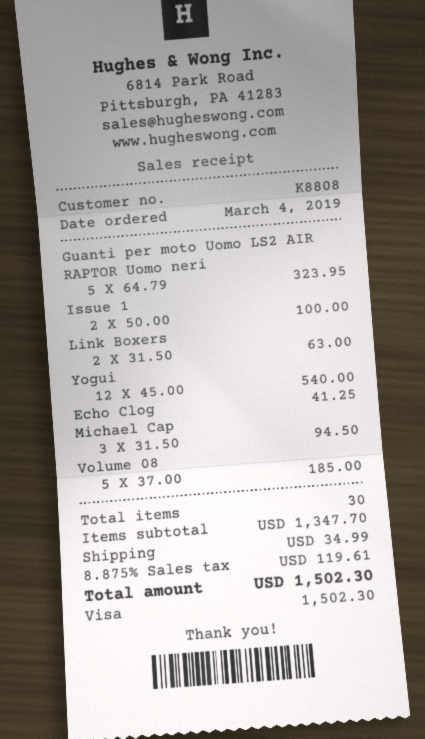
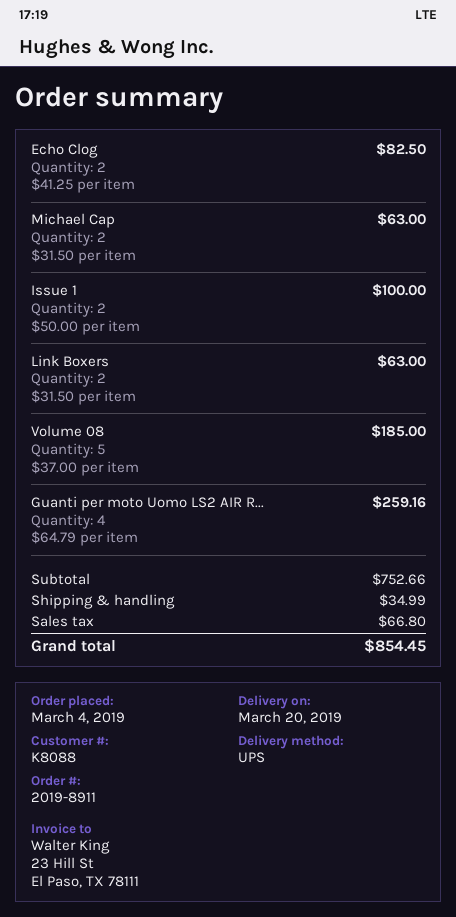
customer number: K8808 -> K8088
Guanti per moto Uomo LS2 AIR RAPTOR Uomo neri: 5 x 64.79 = 323.95 -> 4 x 64.79 = 259.16
Yogui: 12 x 45.00 = 540.00 -> none
Echo Clog: 1 x 41.25 = 41.25 -> 2 x 41.25 = 82.50
Michael Cap: 3 x 31.50 = 94.50 -> 2 x 31.50 = 63.00
subtotal: 1347.70 -> 752.66
tax: 119.61 -> 66.80
total: 1502.30 -> 854.45

